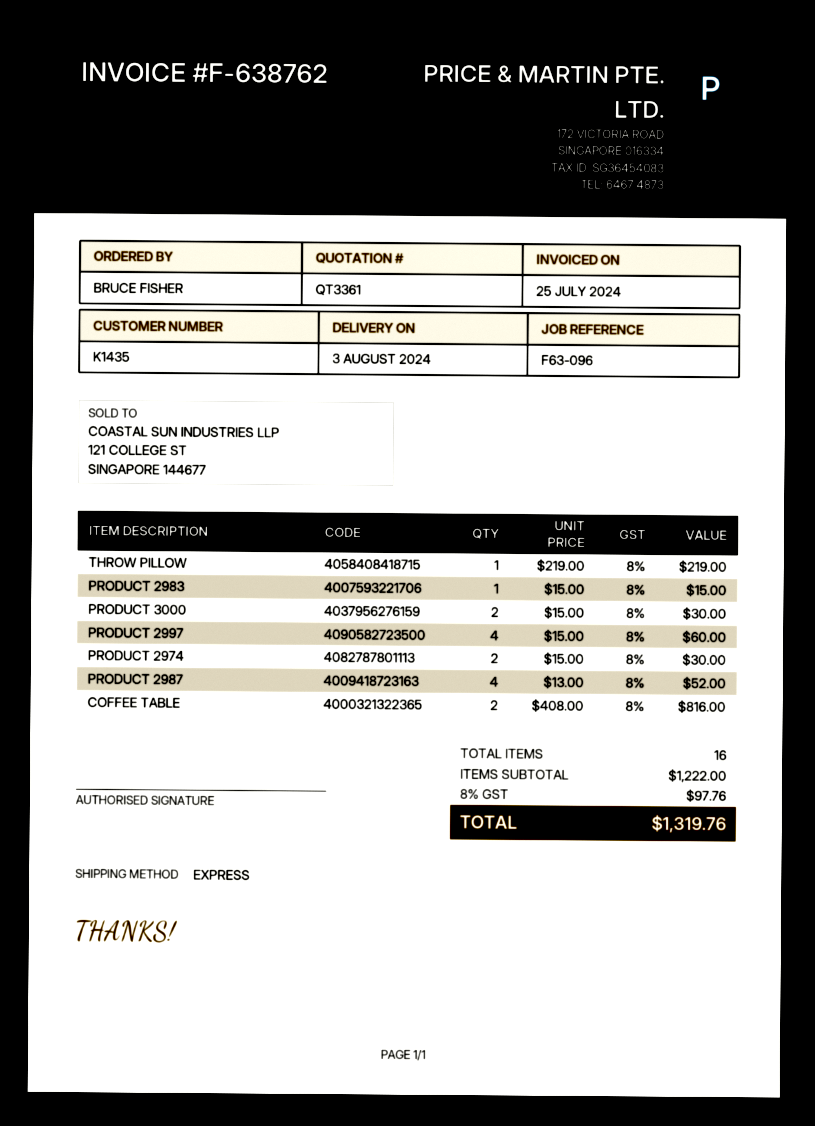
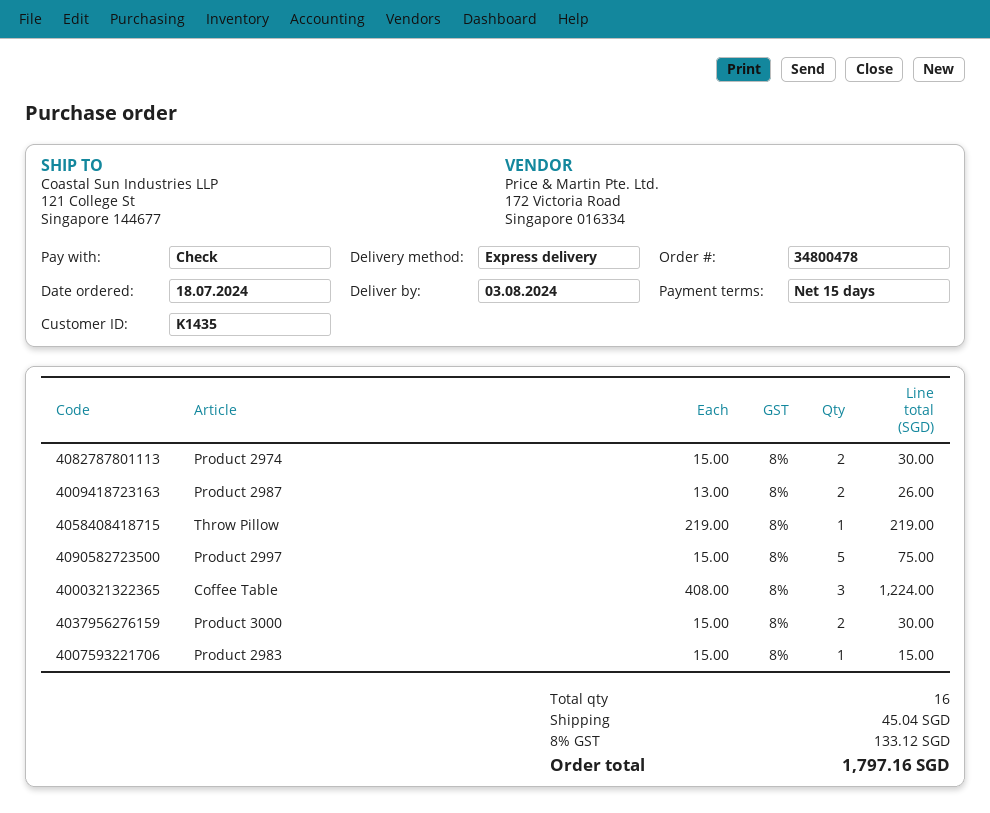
PRODUCT 2997: 4 x 15.00 = 60.00 -> 5 x 15.00 = 75.00
PRODUCT 2987: 4 x 13.00 = 52.00 -> 2 x 13.00 = 26.00
COFFEE TABLE: 2 x 408.00 = 816.00 -> 3 x 408.00 = 1224.00
shipping: none -> 45.04
tax: 8% = 97.76 -> 8% = 133.12
total: 1319.76 -> 1797.16

